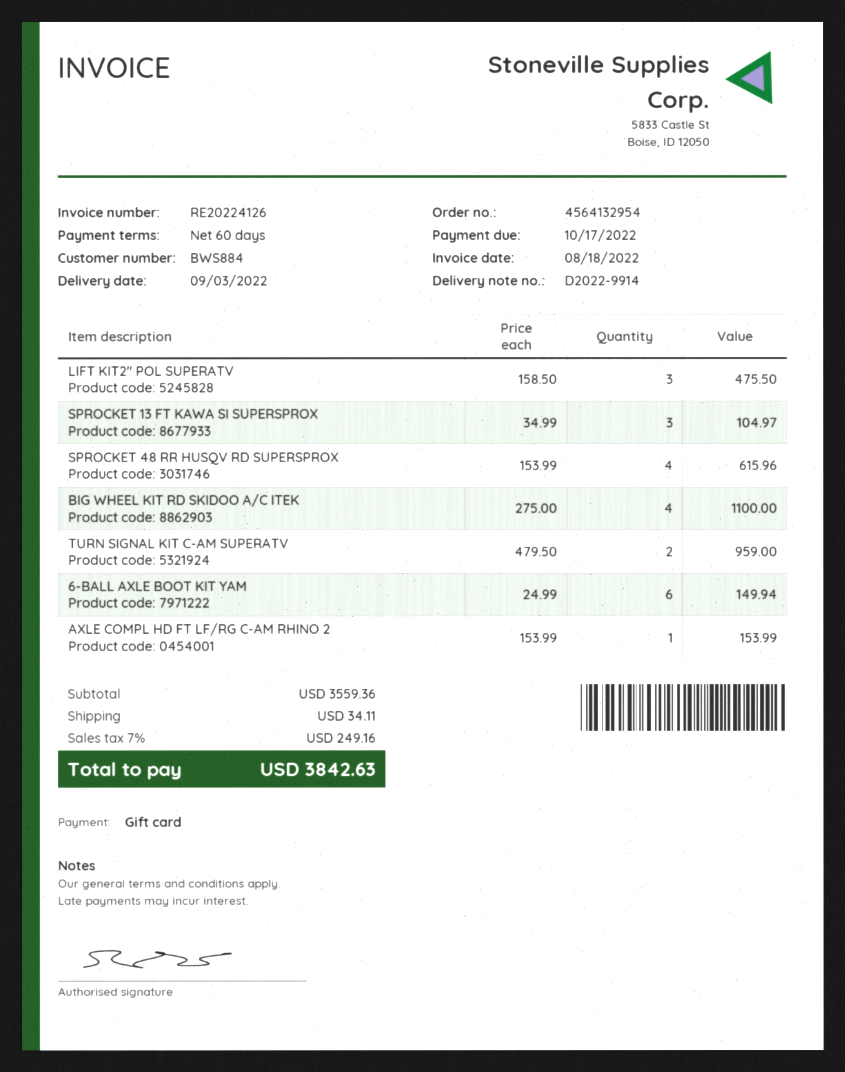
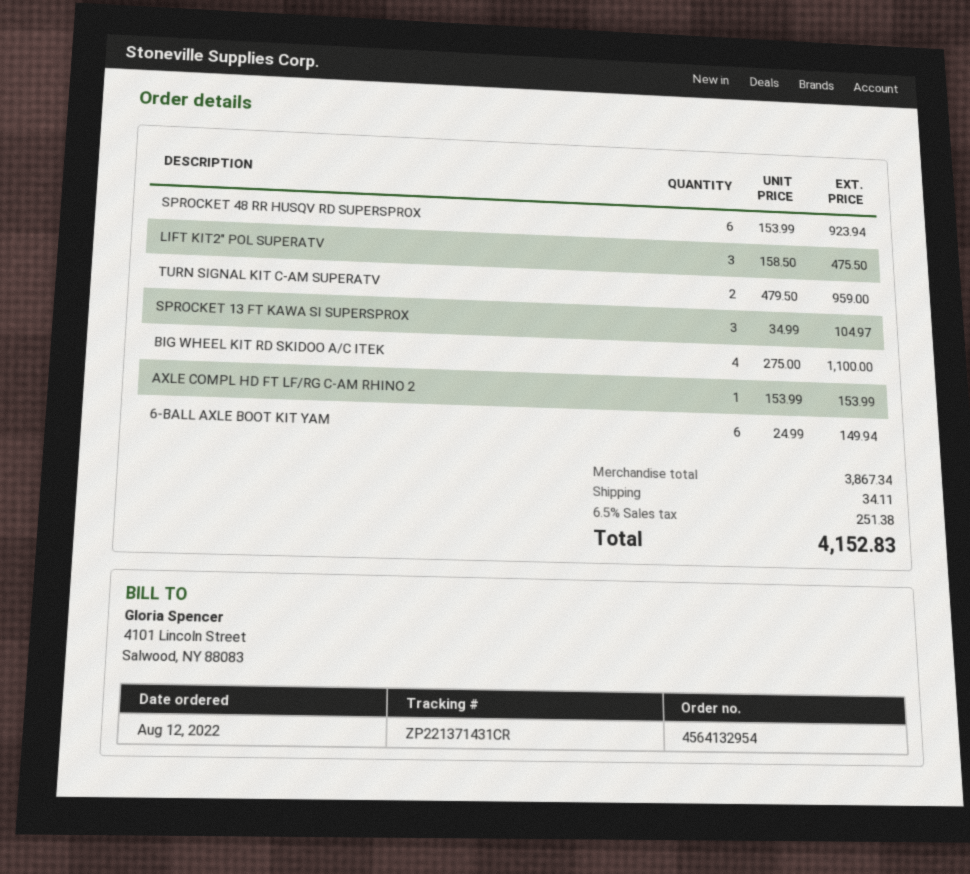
SPROCKET 48 RR HUSQV RD SUPERSPROX: 4 x 153.99 = 615.96 -> 6 x 153.99 = 923.94
subtotal: 3559.36 -> 3867.34
tax: 7% = 249.16 -> 6.5% = 251.38
total: 3842.63 -> 4152.83

